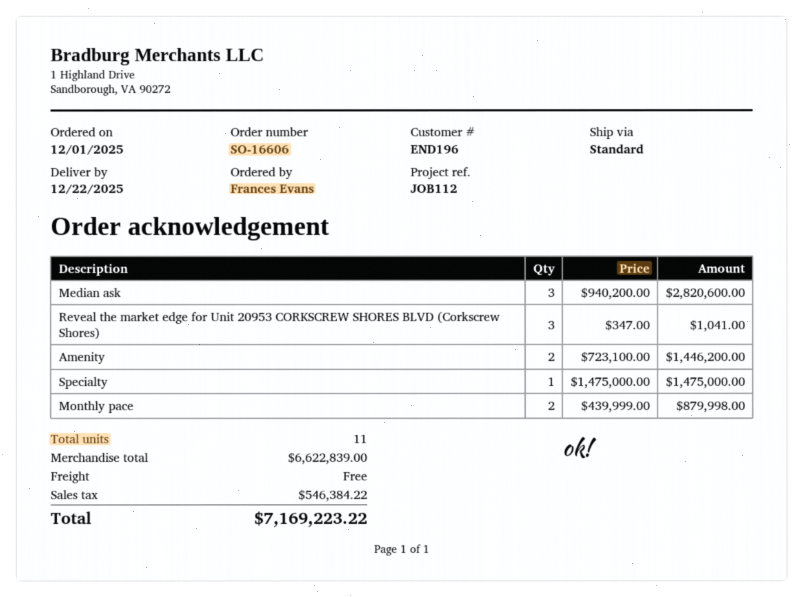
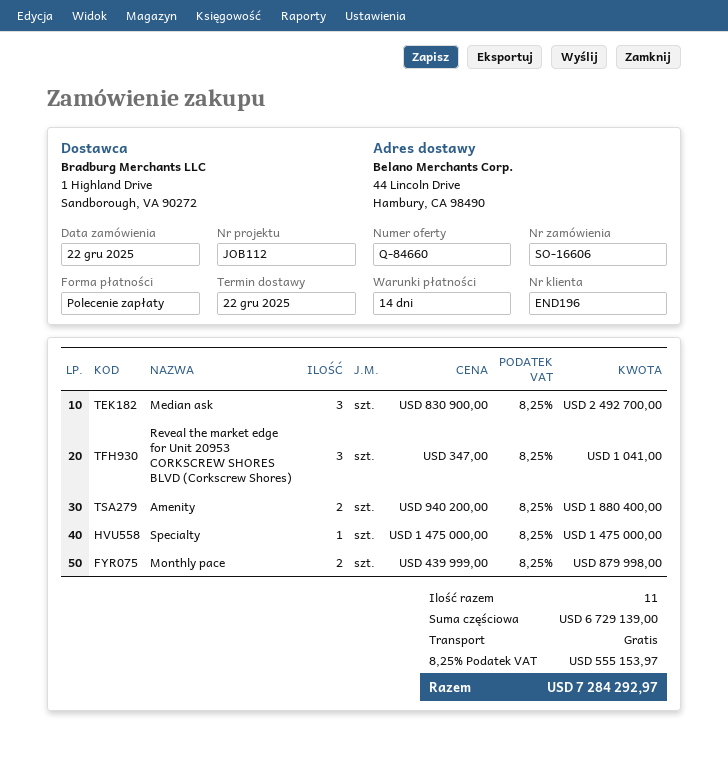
order date: 2025-12-01 -> 2025-12-22
Median ask: 3 x 940200.00 = 2820600.00 -> 3 x 830900.00 = 2492700.00
Amenity: 2 x 723100.00 = 1446200.00 -> 2 x 940200.00 = 1880400.00
subtotal: 6622839.00 -> 6729139.00
tax: 546384.22 -> 555153.97
total: 7169223.22 -> 7284292.97

